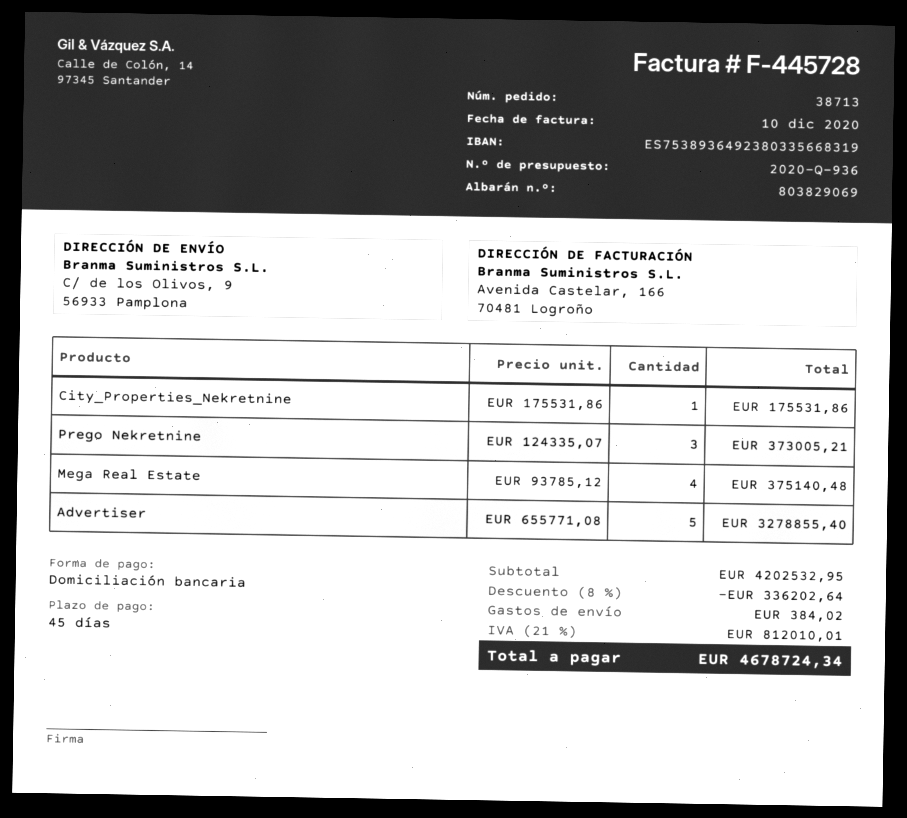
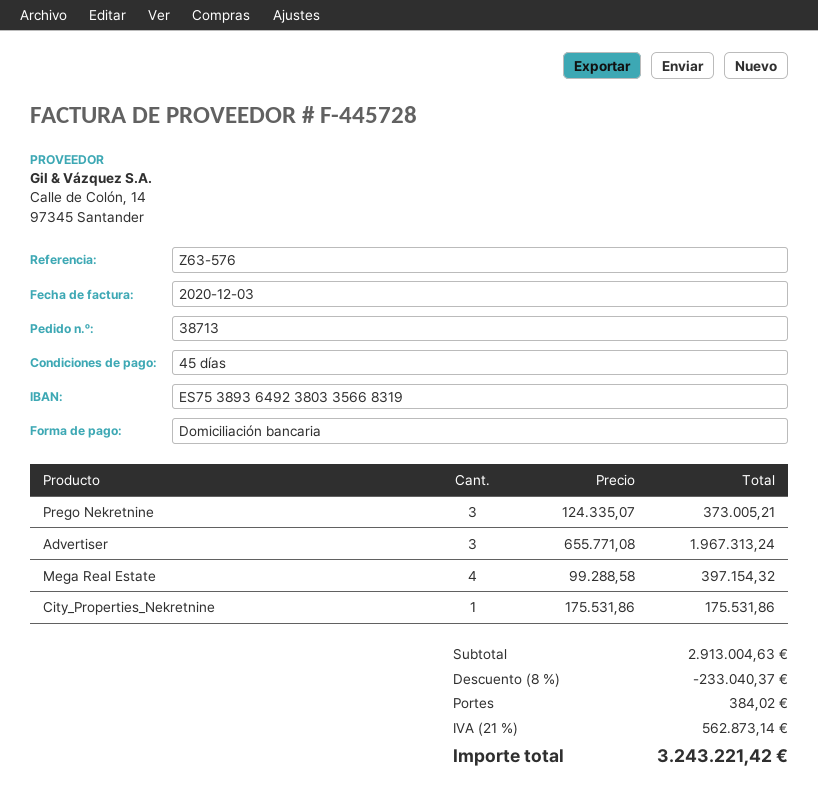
invoice date: 2020-12-10 -> 2020-12-03
Mega Real Estate: 4 x 93785.12 = 375140.48 -> 4 x 99288.58 = 397154.32
Advertiser: 5 x 655771.08 = 3278855.40 -> 3 x 655771.08 = 1967313.24
subtotal: 4202532.95 -> 2913004.63
discount: 8% = 336202.64 -> 8% = 233040.37
tax: 21% = 812010.01 -> 21% = 562873.14
total: 4678724.34 -> 3243221.42

